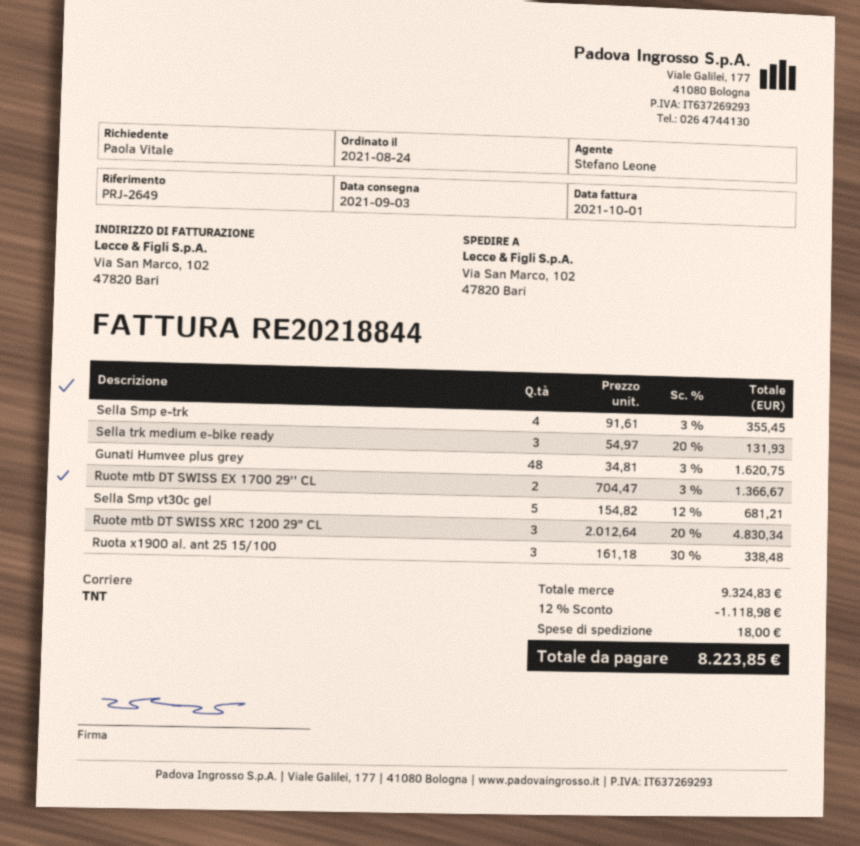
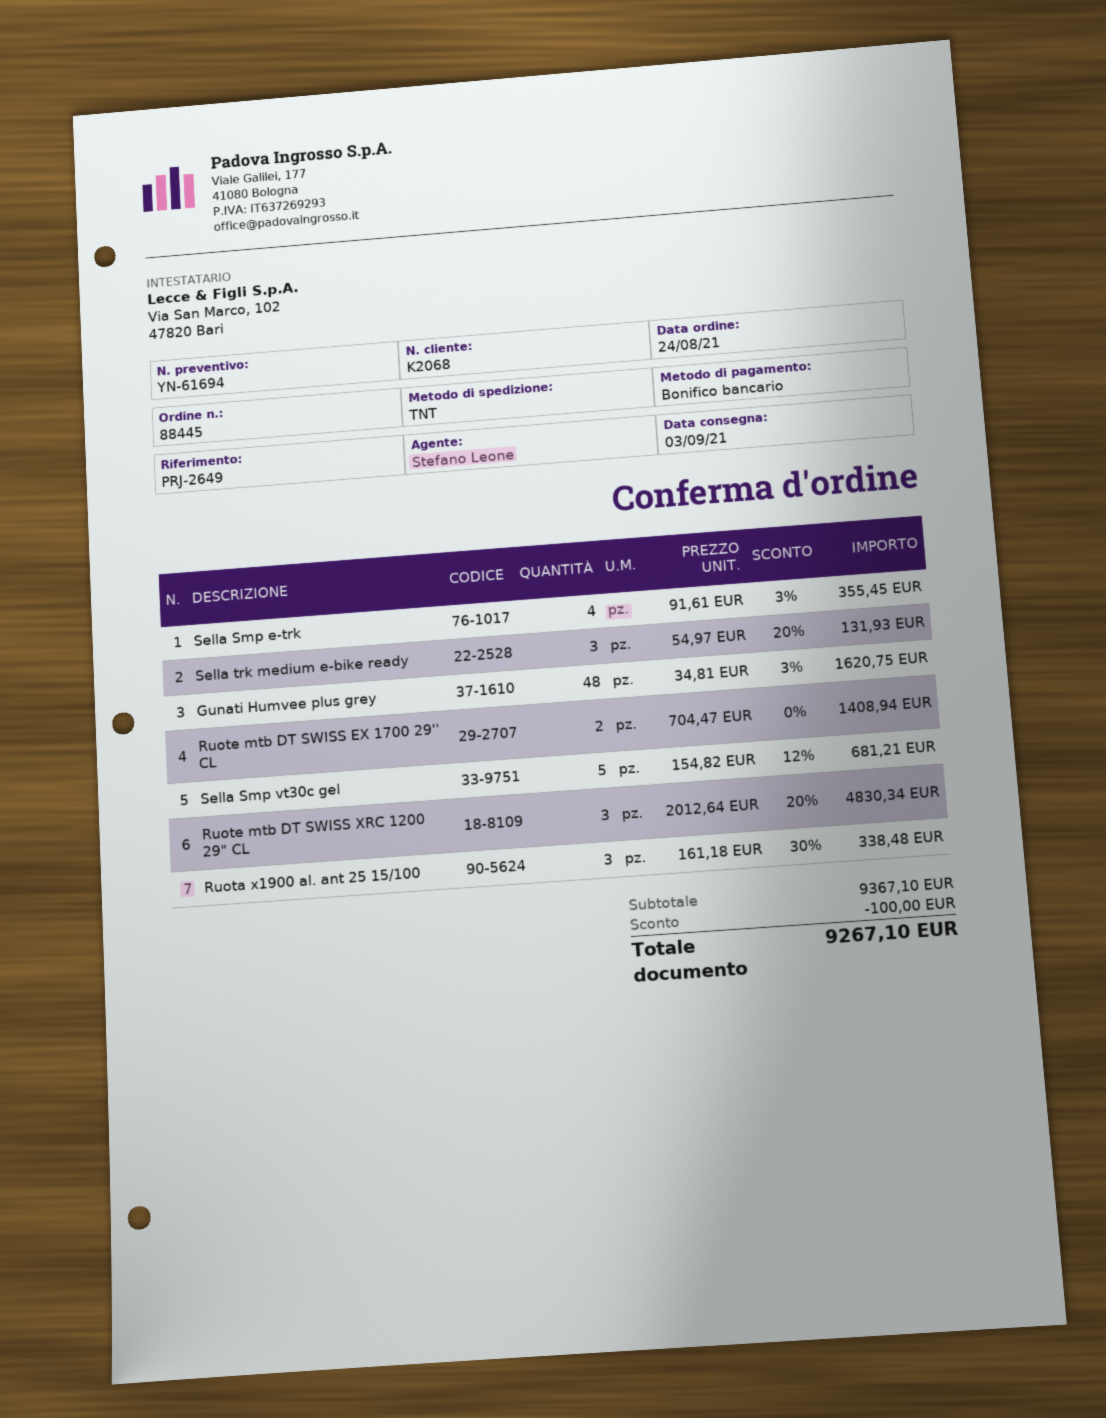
Ruote mtb DT SWISS EX 1700 29'' CL: 2 x 704.47 - 3% = 1366.67 -> 2 x 704.47 = 1408.94
subtotal: 9324.83 -> 9367.10
discount: 1118.98 -> 100.00
shipping: 18.00 -> none
total: 8223.85 -> 9267.10

